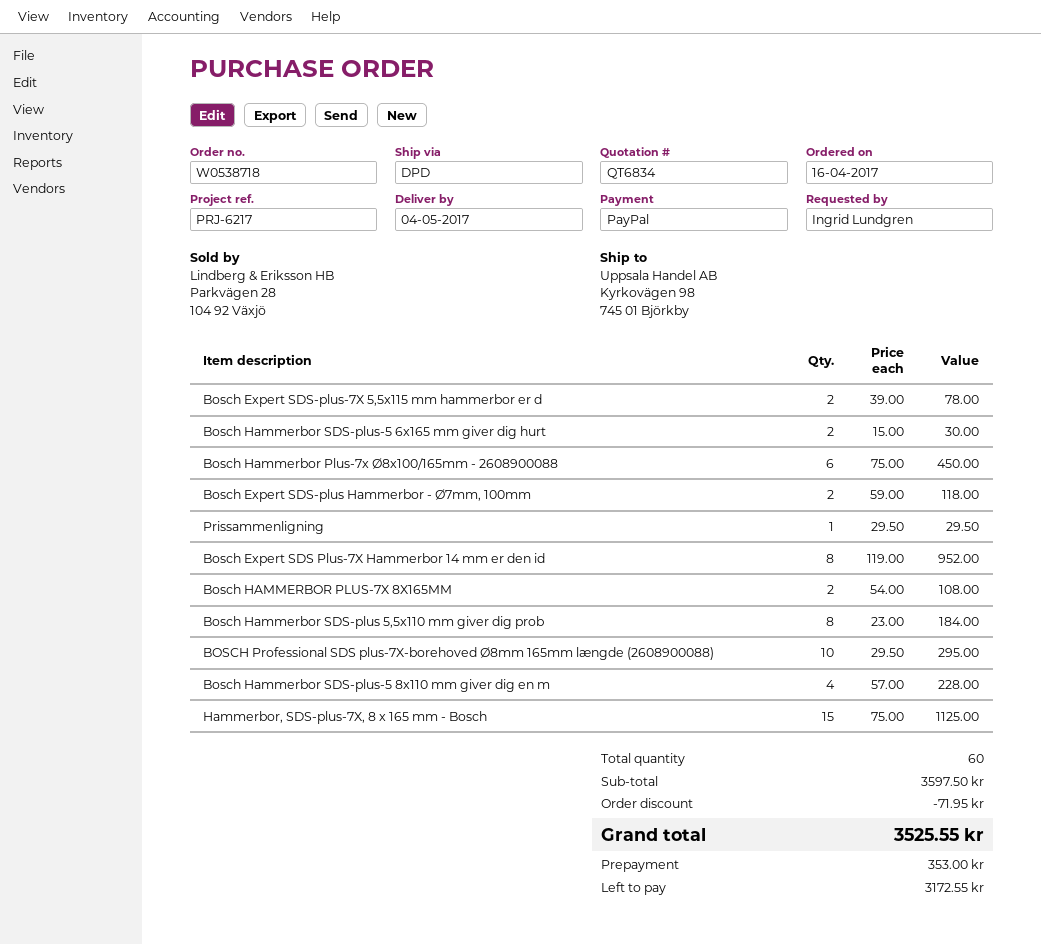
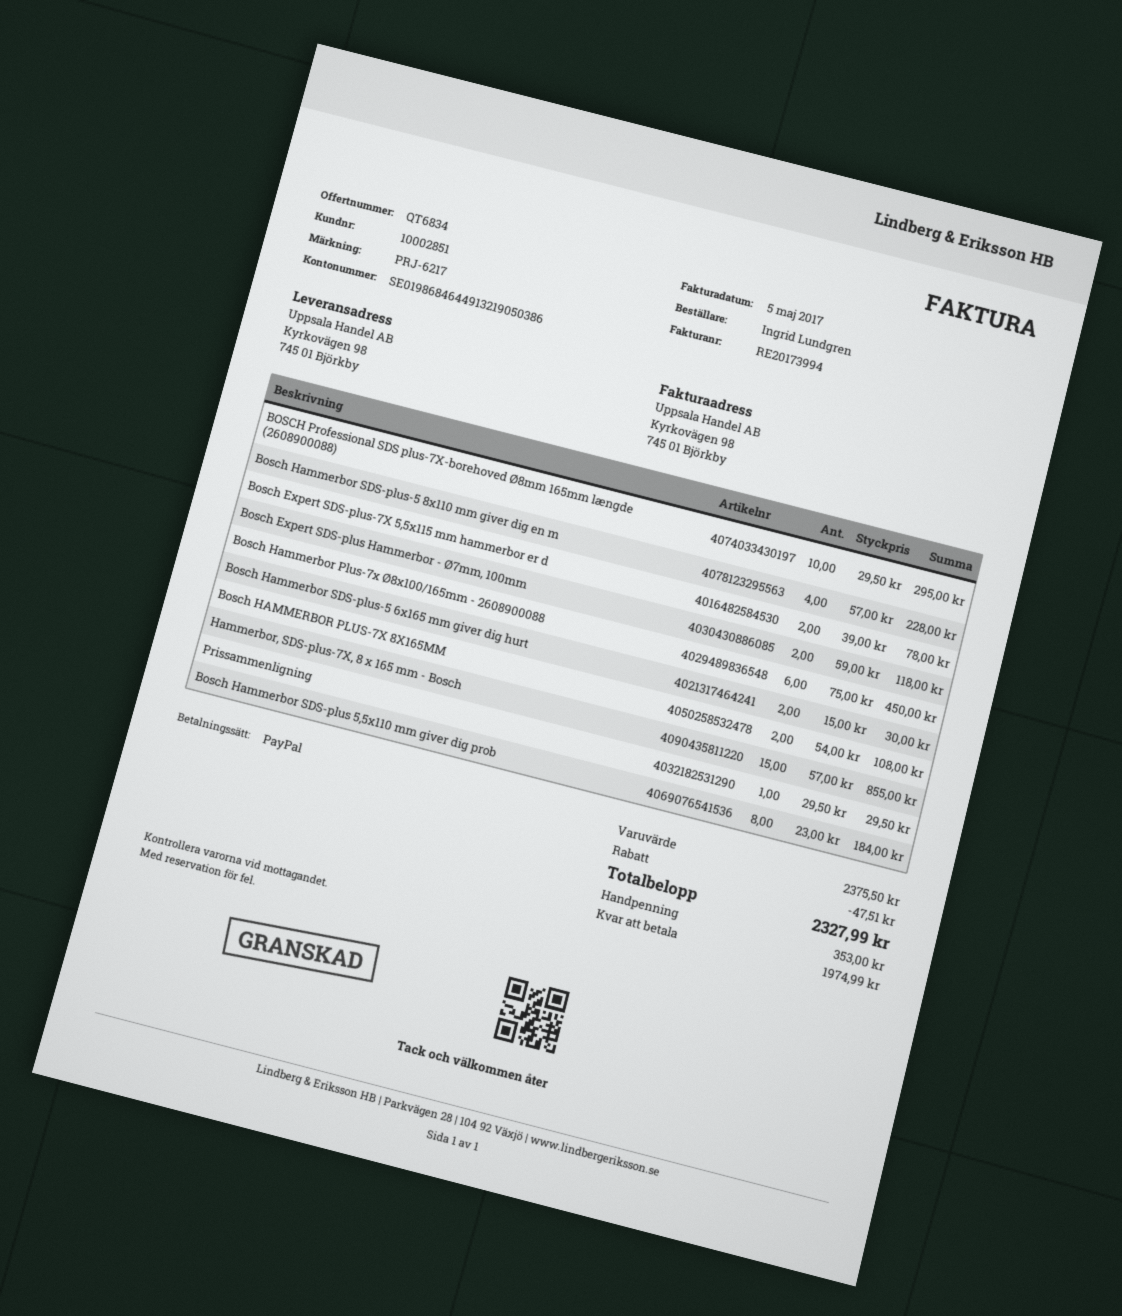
Bosch Expert SDS Plus-7X Hammerbor 14 mm er den id: 8 x 119.00 = 952.00 -> none
Hammerbor, SDS-plus-7X, 8 x 165 mm - Bosch: 15 x 75.00 = 1125.00 -> 15 x 57.00 = 855.00
subtotal: 3597.50 -> 2375.50
discount: 71.95 -> 47.51
total: 3525.55 -> 2327.99
balance: 3172.55 -> 1974.99

